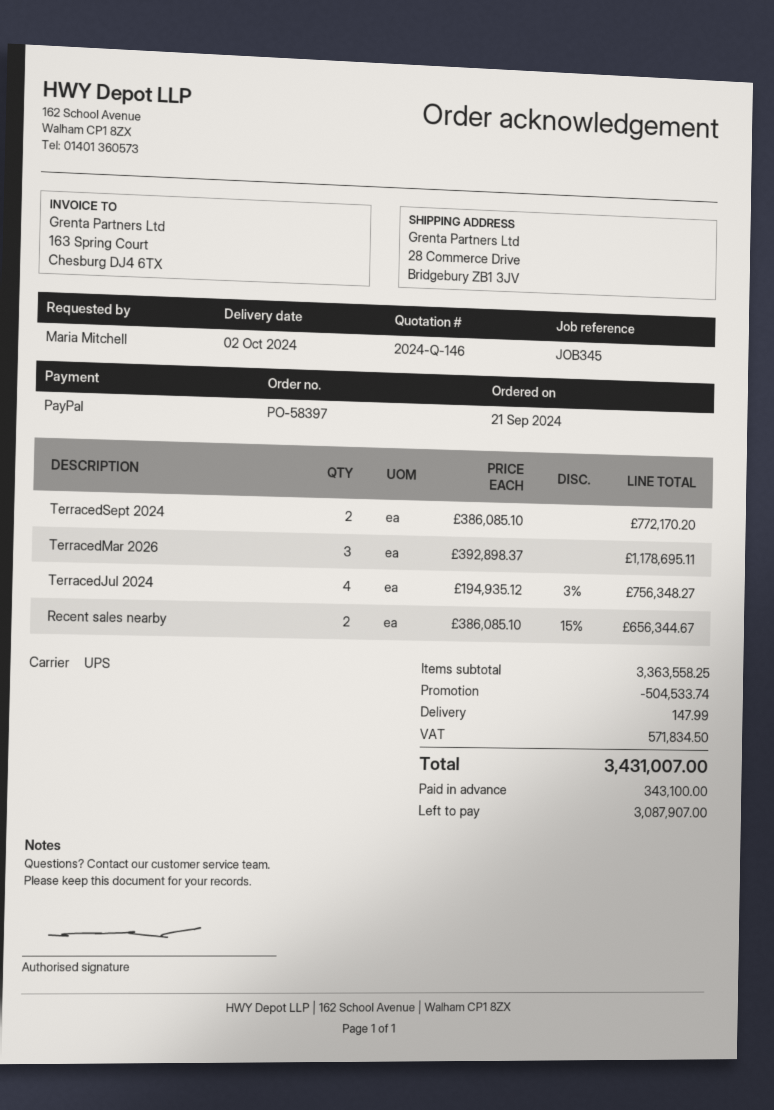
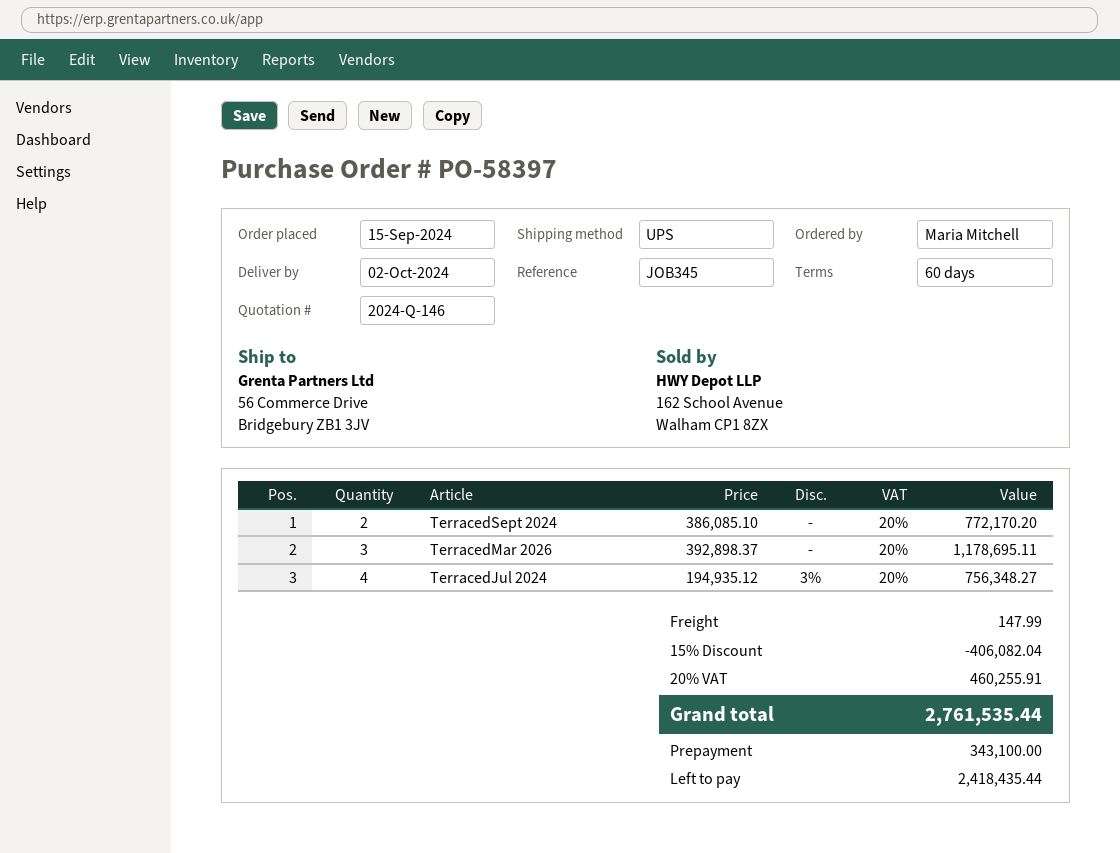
order date: 2024-09-21 -> 2024-09-15
ship to: 28 Commerce Drive, Bridgebury ZB1 3JV -> 56 Commerce Drive, Bridgebury ZB1 3JV
Recent sales nearby: 2 x 386085.10 - 15% = 656344.67 -> none
discount: 504533.74 -> 406082.04
tax: 571834.50 -> 460255.91
total: 3431007.00 -> 2761535.44
balance: 3087907.00 -> 2418435.44

